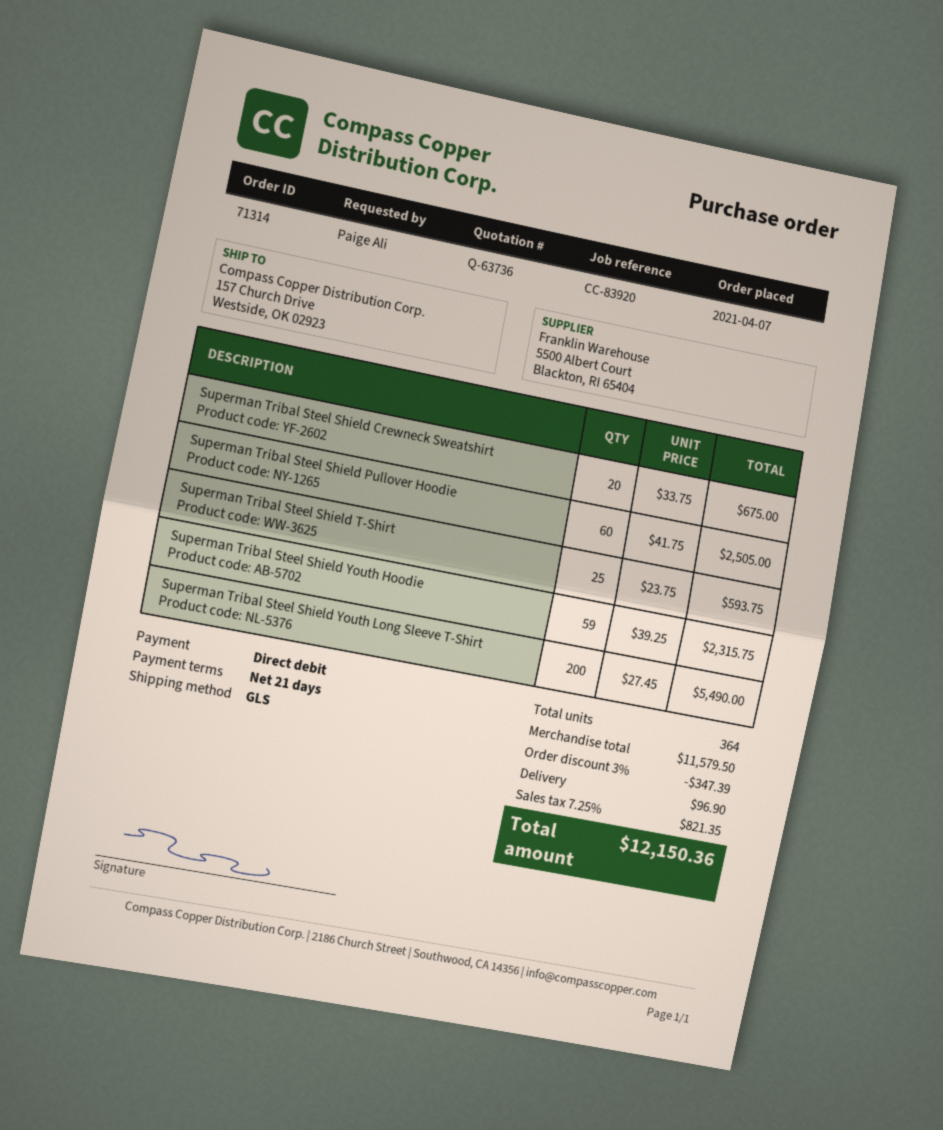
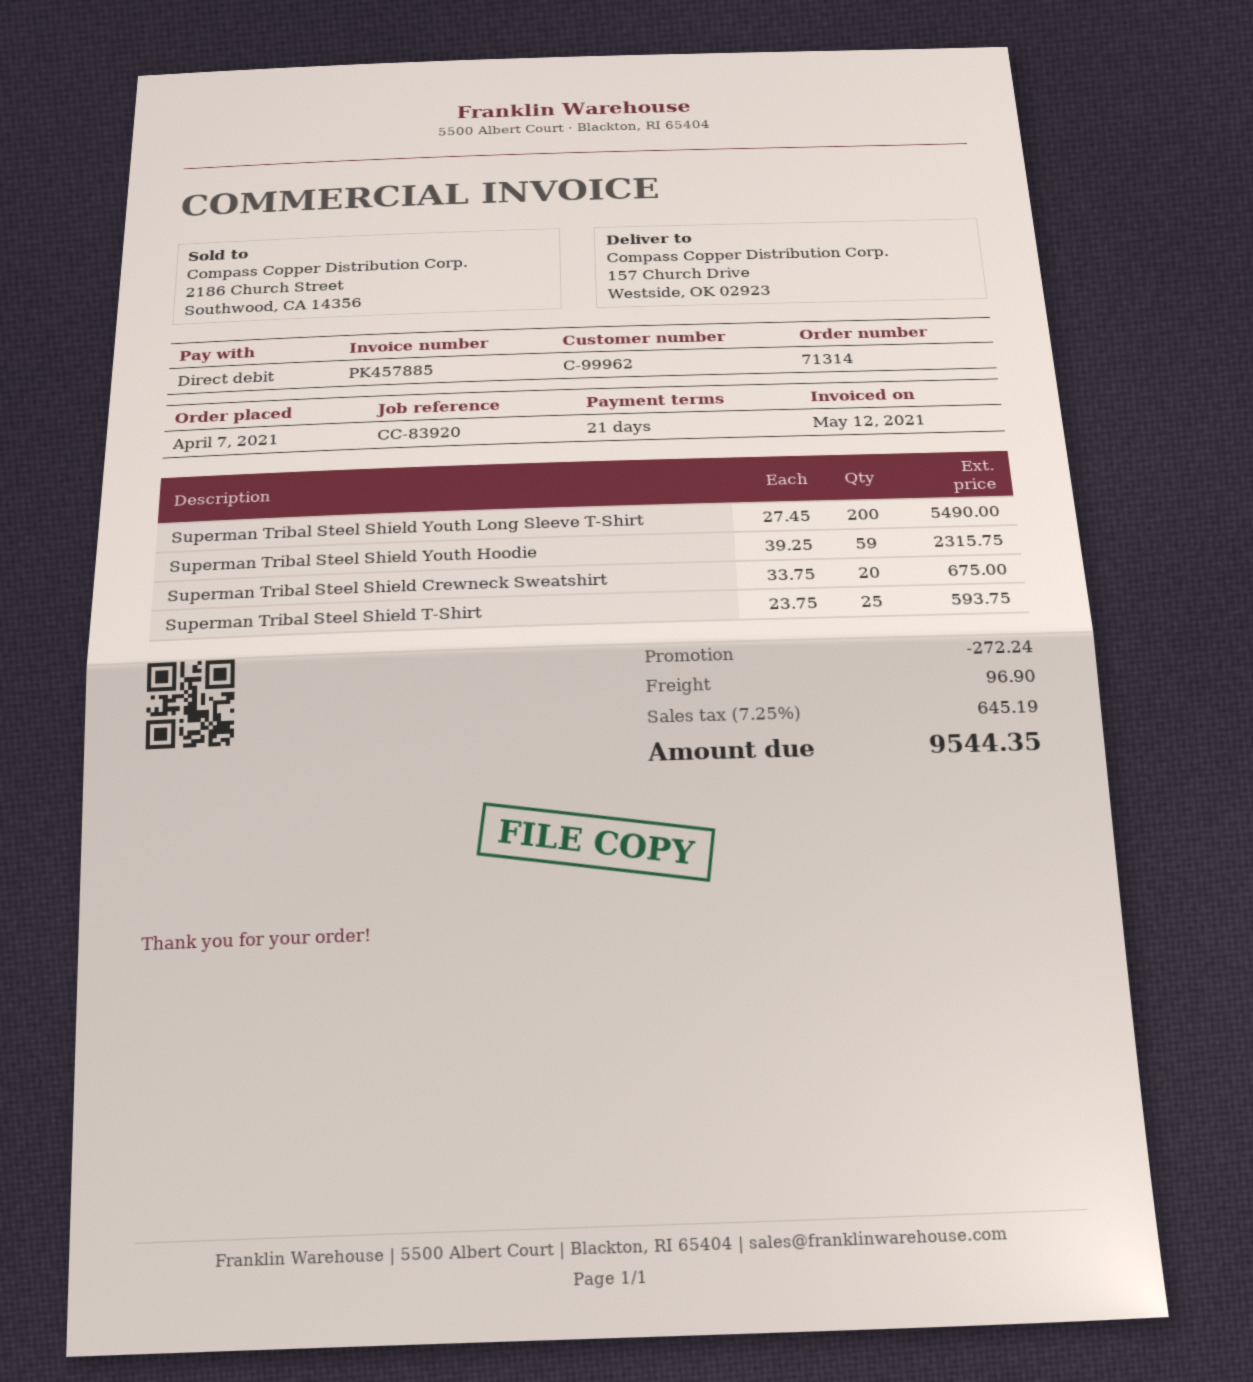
Superman Tribal Steel Shield Pullover Hoodie: 60 x 41.75 = 2505.00 -> none
discount: 347.39 -> 272.24
tax: 7.25% = 821.35 -> 7.25% = 645.19
total: 12150.36 -> 9544.35

